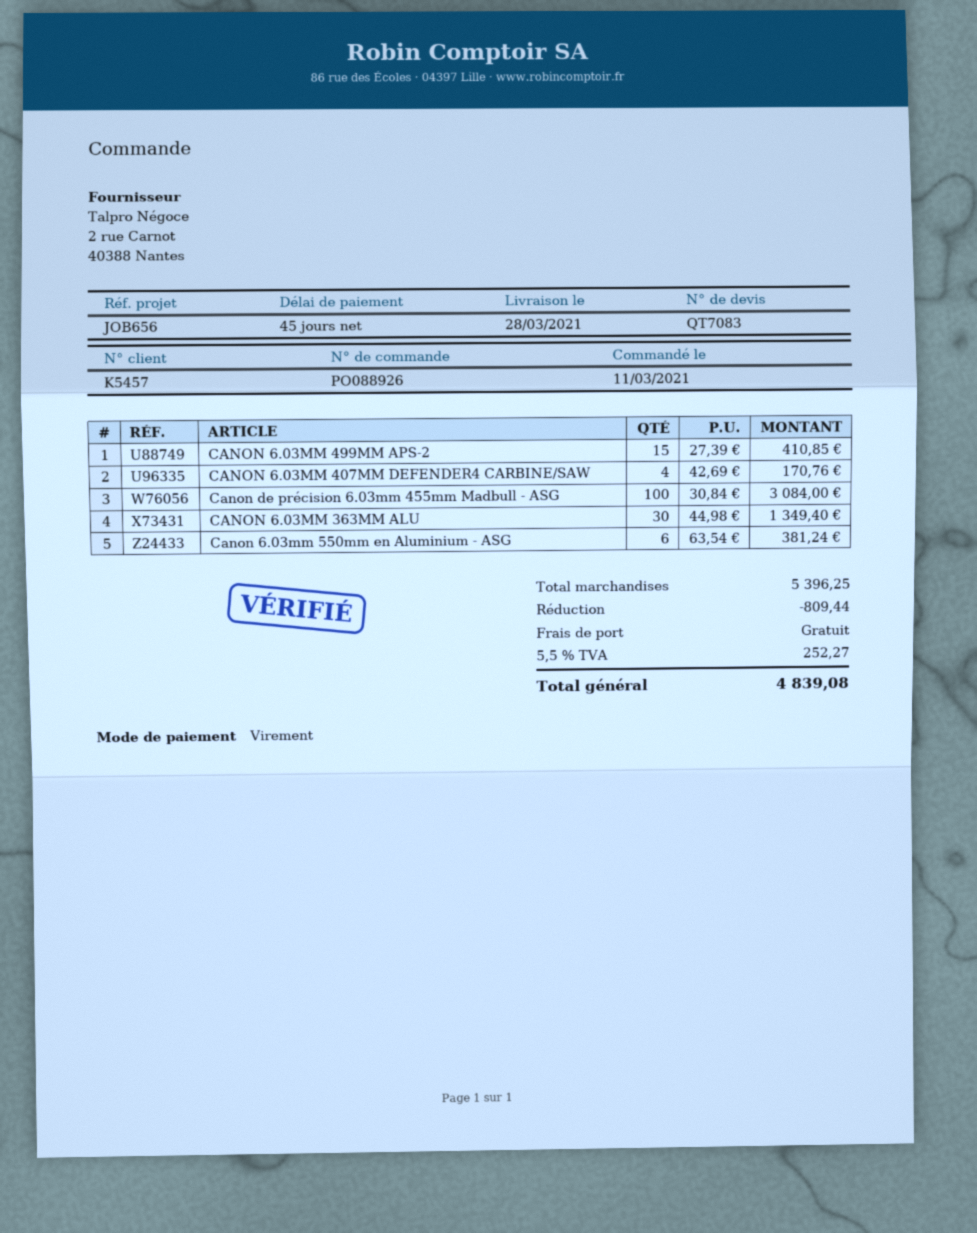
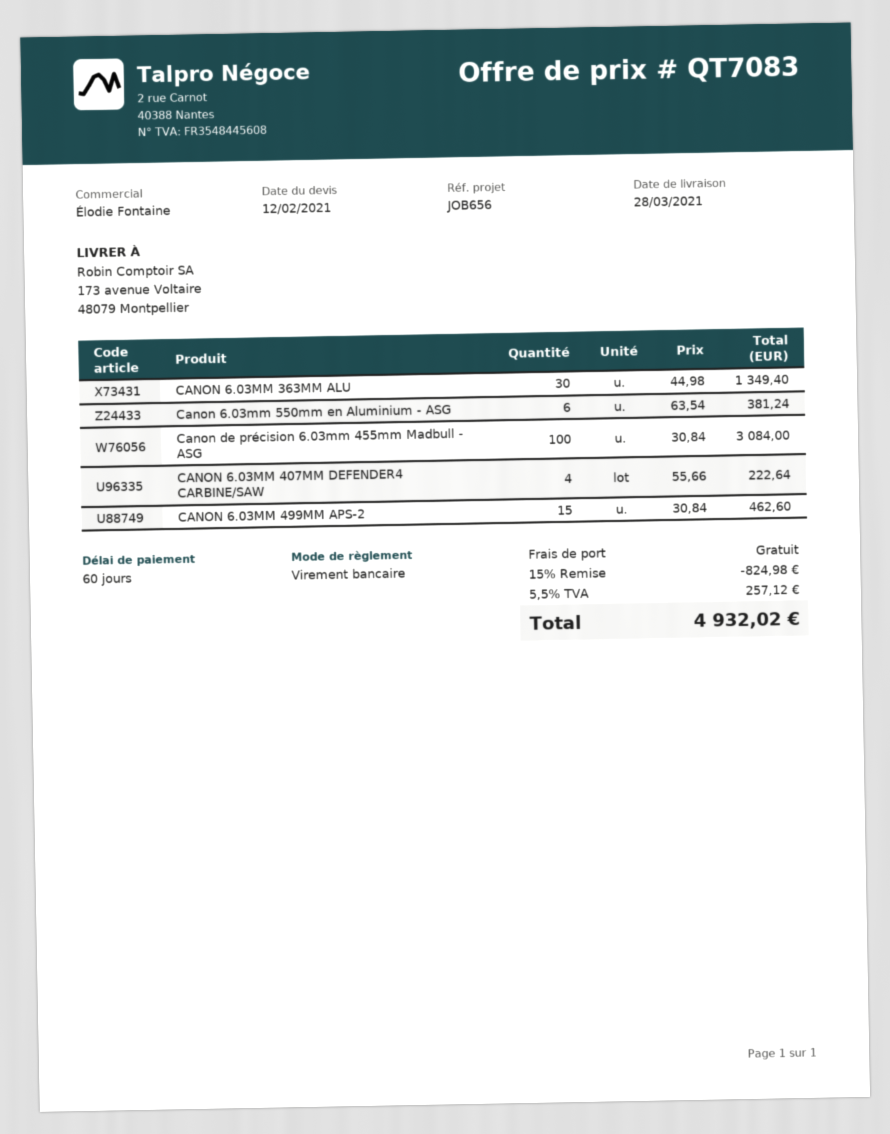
payment terms: 45 days -> 60 days
CANON 6.03MM 499MM APS-2: 15 x 27.39 = 410.85 -> 15 x 30.84 = 462.60
CANON 6.03MM 407MM DEFENDER4 CARBINE/SAW: 4 x 42.69 = 170.76 -> 4 x 55.66 = 222.64
discount: 809.44 -> 824.98
tax: 5.5% = 252.27 -> 5.5% = 257.12
total: 4839.08 -> 4932.02

